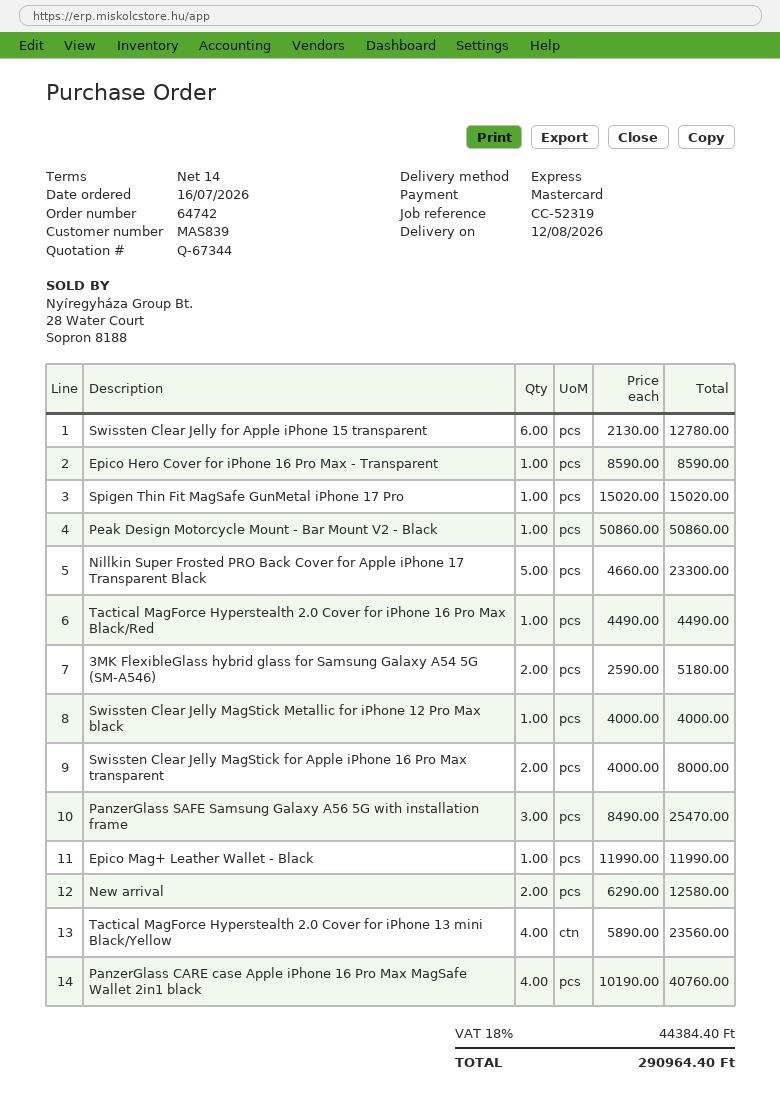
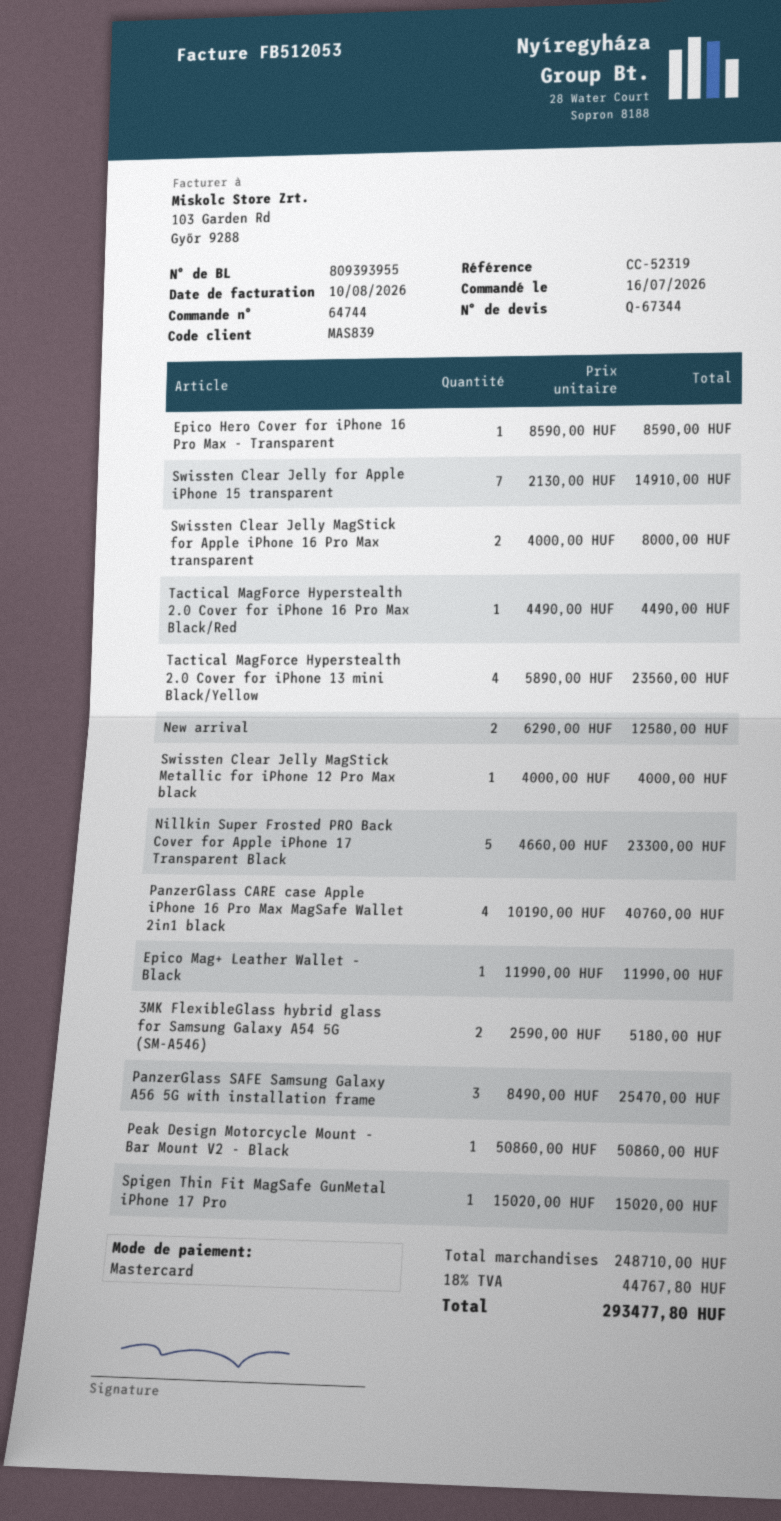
order number: 64742 -> 64744
Swissten Clear Jelly for Apple iPhone 15 transparent: 6 x 2130.00 = 12780.00 -> 7 x 2130.00 = 14910.00
tax: 18% = 44384.40 -> 18% = 44767.80
total: 290964.40 -> 293477.80

